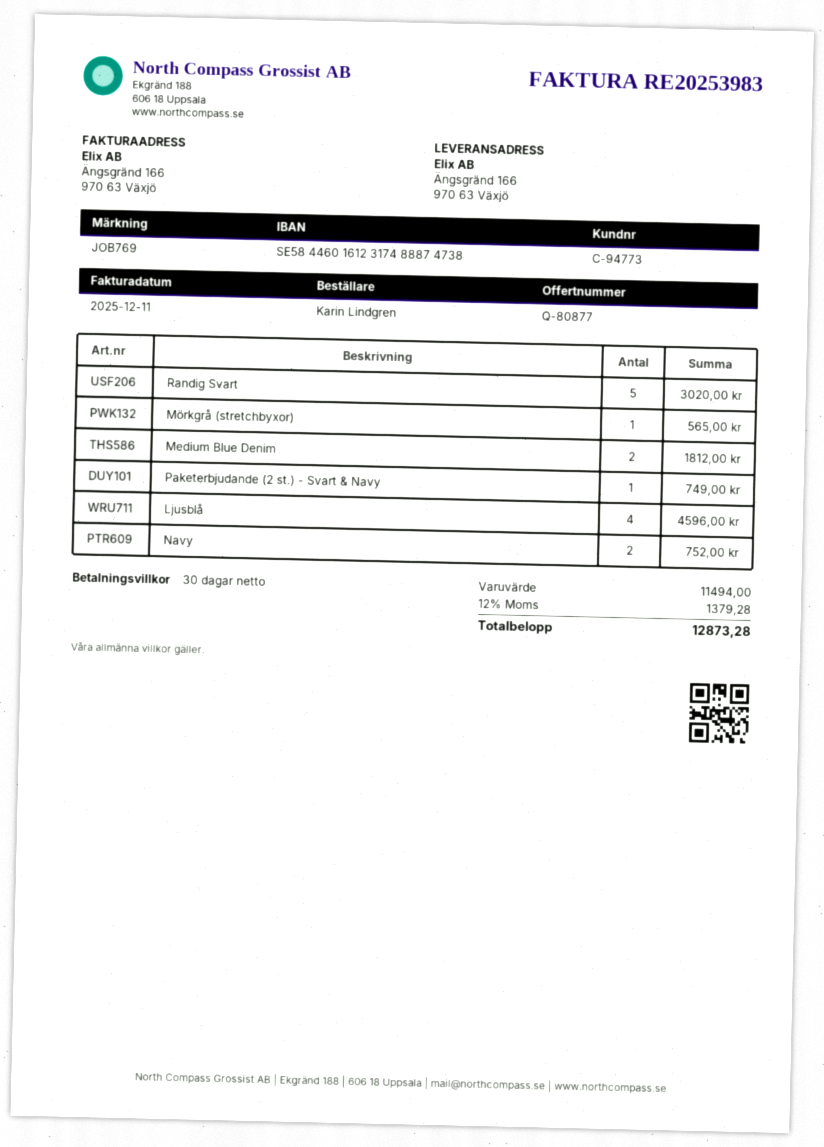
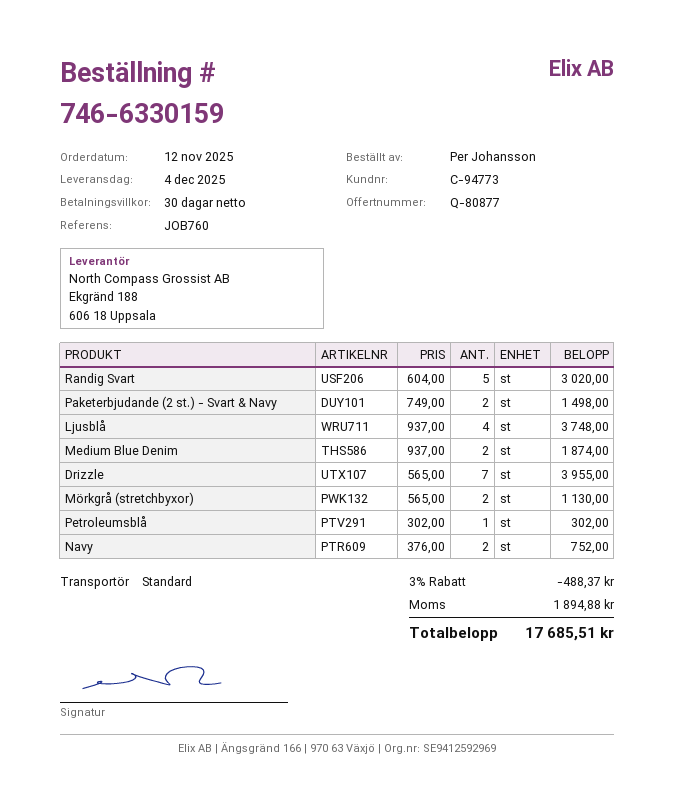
reference: JOB769 -> JOB760
ordered by: Karin Lindgren -> Per Johansson
Mörkgrå (stretchbyxor): 1 for 565.00 -> 2 for 1130.00
Medium Blue Denim: 2 for 1812.00 -> 2 for 1874.00
Paketerbjudande (2 st.) - Svart & Navy: 1 for 749.00 -> 2 for 1498.00
Ljusblå: 4 for 4596.00 -> 4 for 3748.00
Drizzle: none -> 7 for 3955.00
Petroleumsblå: none -> 1 for 302.00
discount: none -> 3% = 488.37
tax: 1379.28 -> 1894.88
total: 12873.28 -> 17685.51

